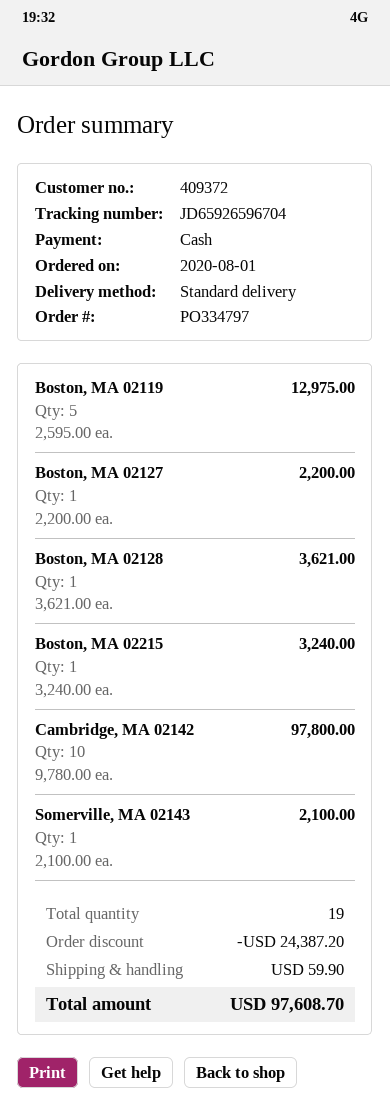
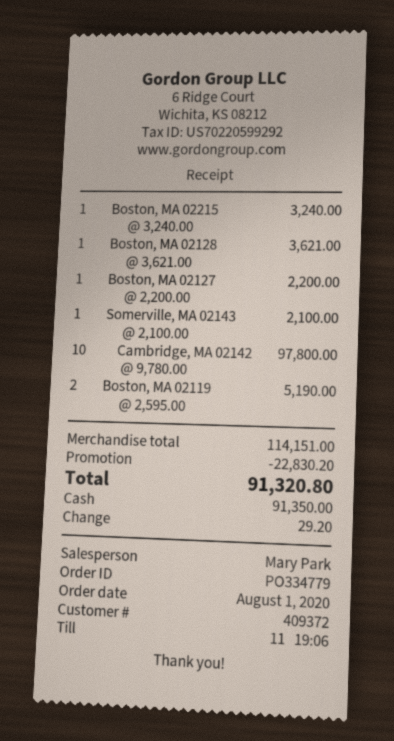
order number: PO334797 -> PO334779
Boston, MA 02119: 5 x 2595.00 = 12975.00 -> 2 x 2595.00 = 5190.00
discount: 24387.20 -> 22830.20
shipping: 59.90 -> none
total: 97608.70 -> 91320.80

